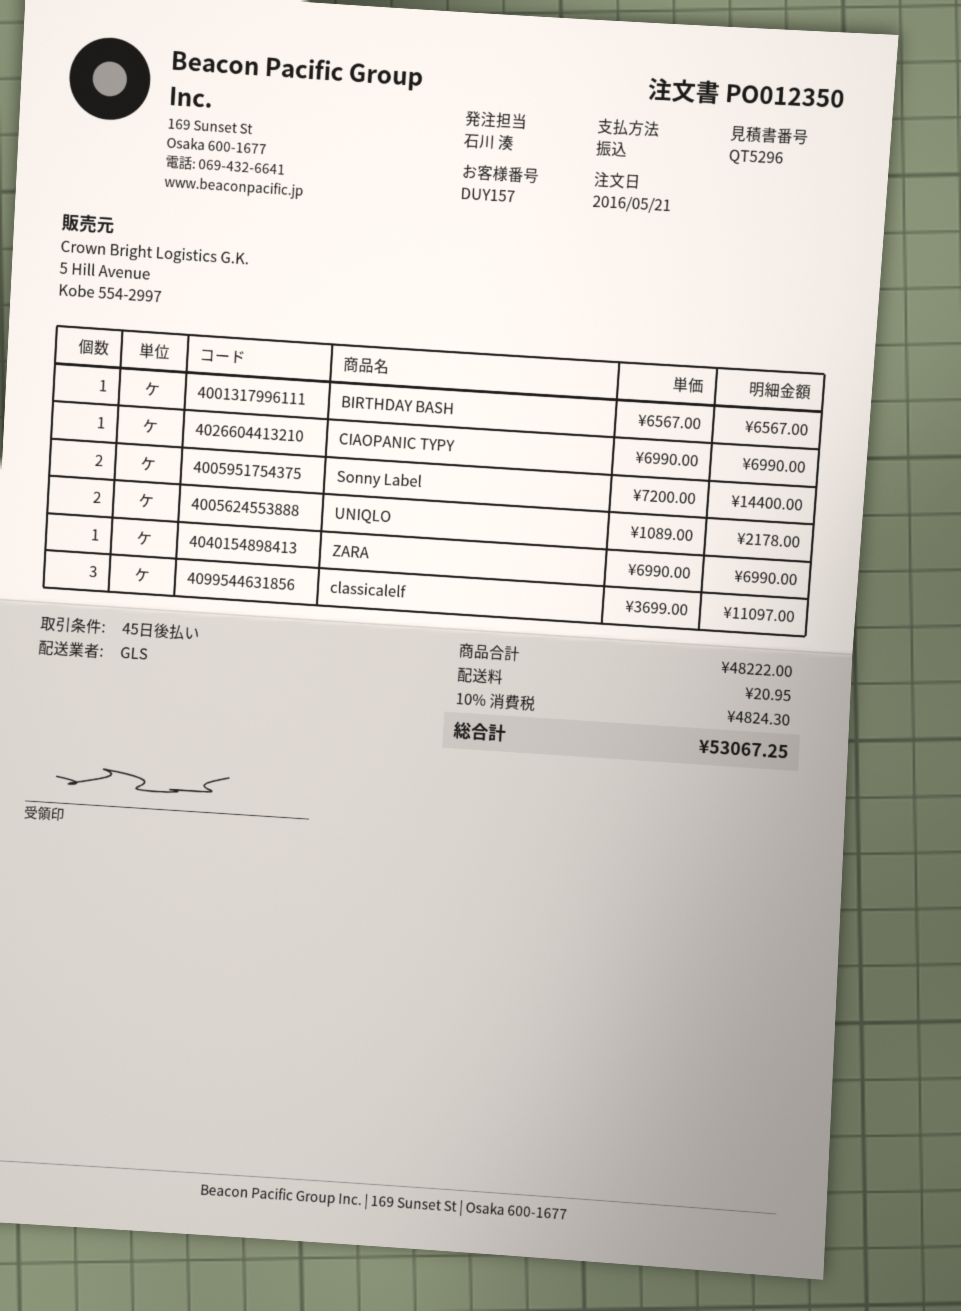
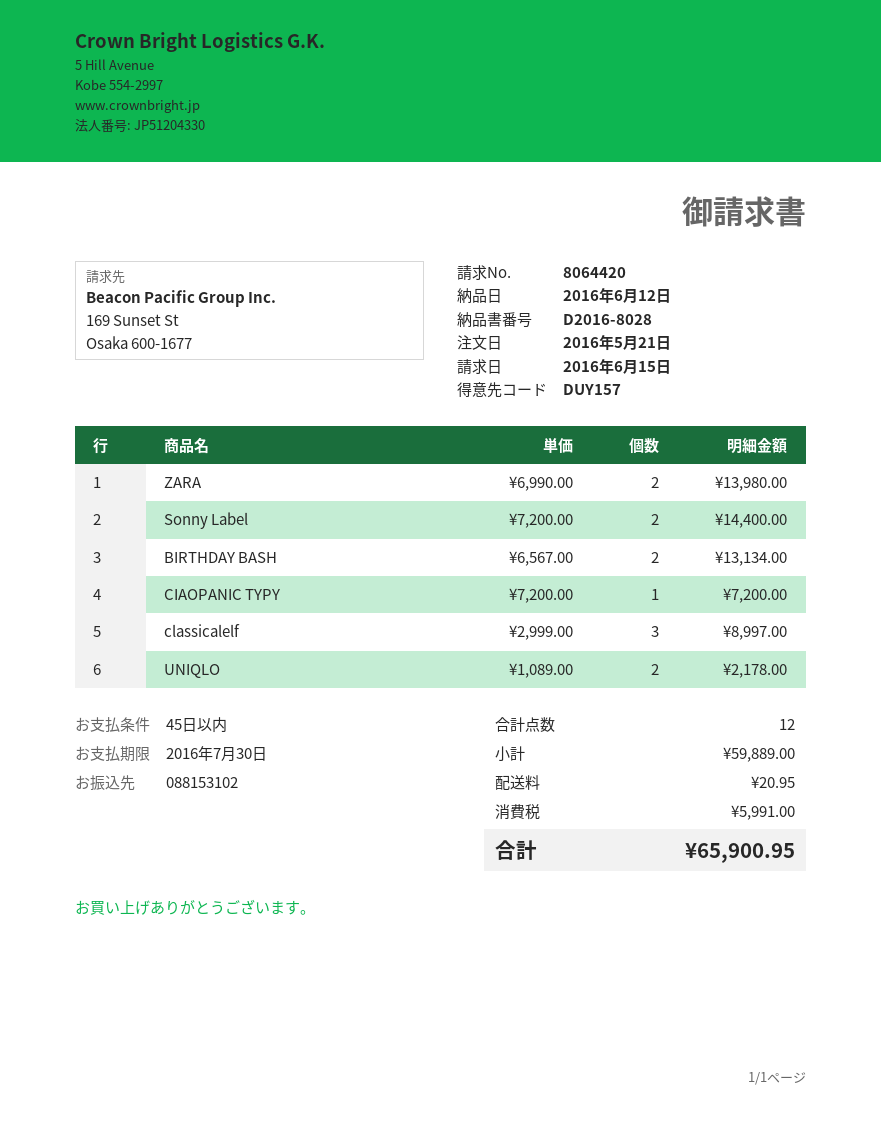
BIRTHDAY BASH: 1 x 6567.00 = 6567.00 -> 2 x 6567.00 = 13134.00
CIAOPANIC TYPY: 1 x 6990.00 = 6990.00 -> 1 x 7200.00 = 7200.00
ZARA: 1 x 6990.00 = 6990.00 -> 2 x 6990.00 = 13980.00
classicalelf: 3 x 3699.00 = 11097.00 -> 3 x 2999.00 = 8997.00
subtotal: 48222.00 -> 59889.00
tax: 4824.30 -> 5991.00
total: 53067.25 -> 65900.95

